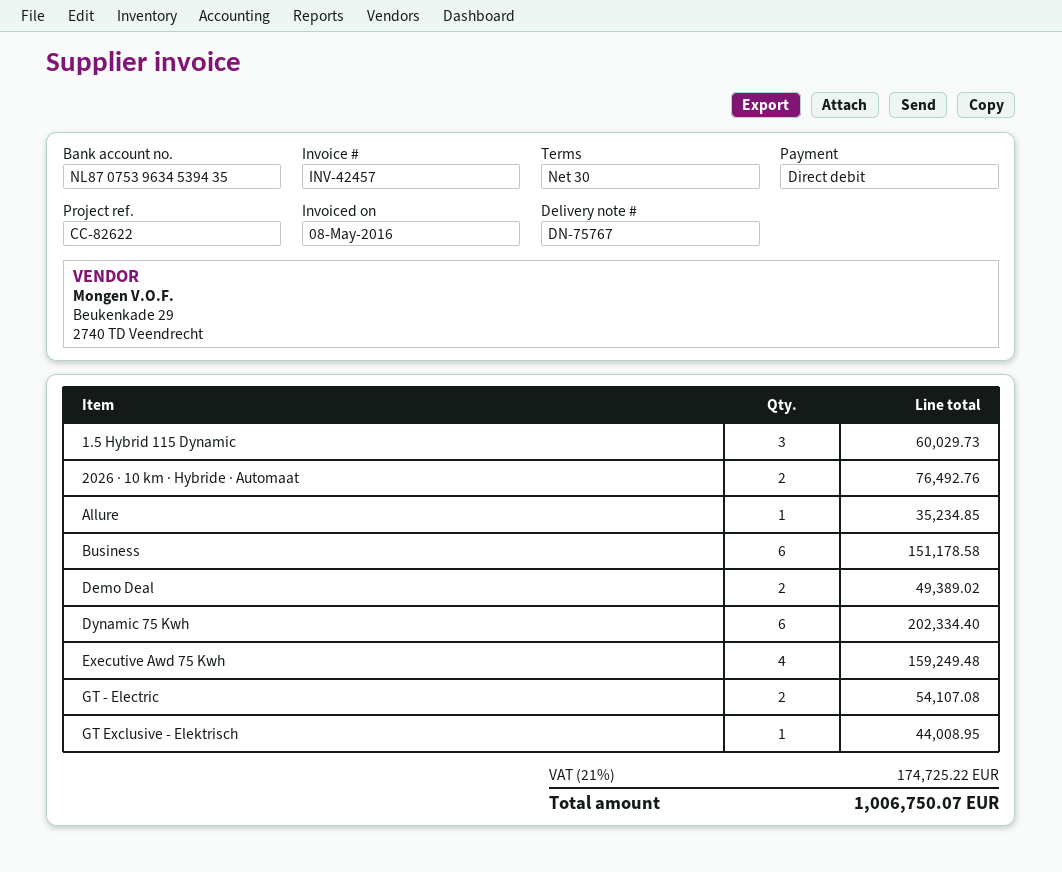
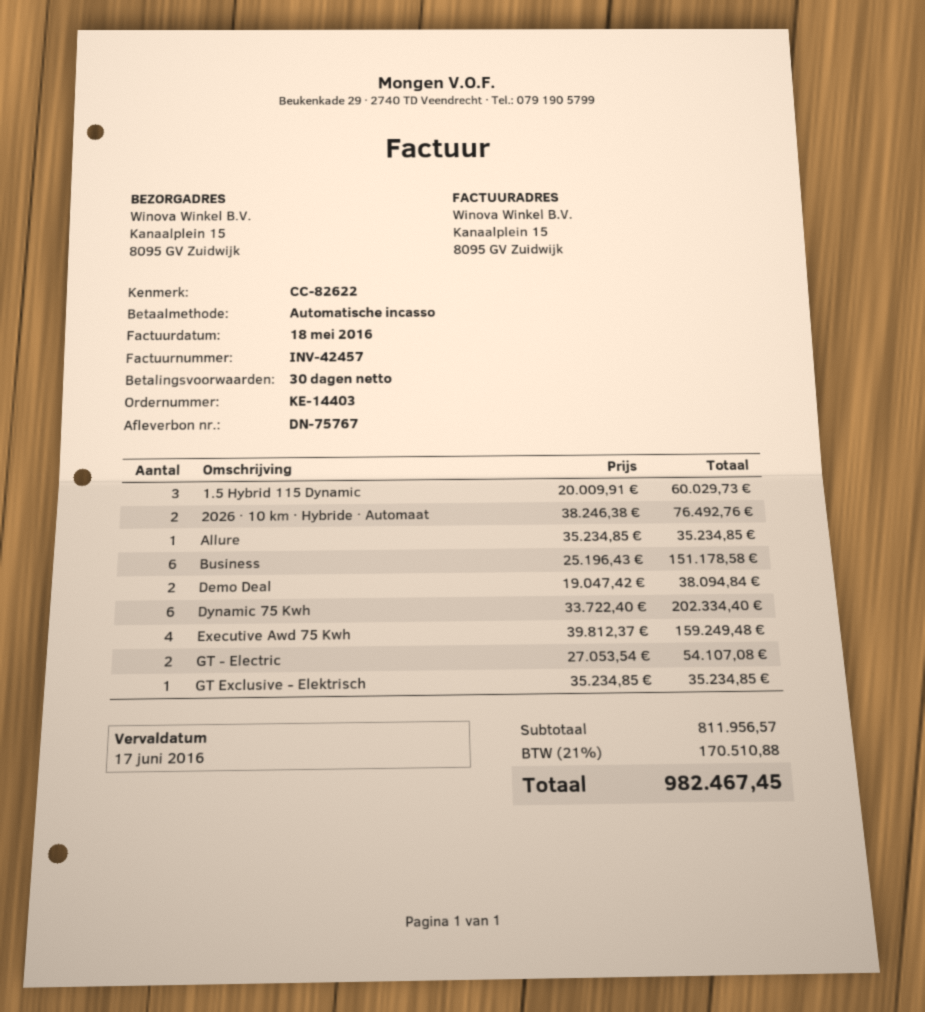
invoice date: 2016-05-08 -> 2016-05-18
Demo Deal: 2 for 49389.02 -> 2 for 38094.84
GT Exclusive - Elektrisch: 1 for 44008.95 -> 1 for 35234.85
tax: 21% = 174725.22 -> 21% = 170510.88
total: 1006750.07 -> 982467.45

